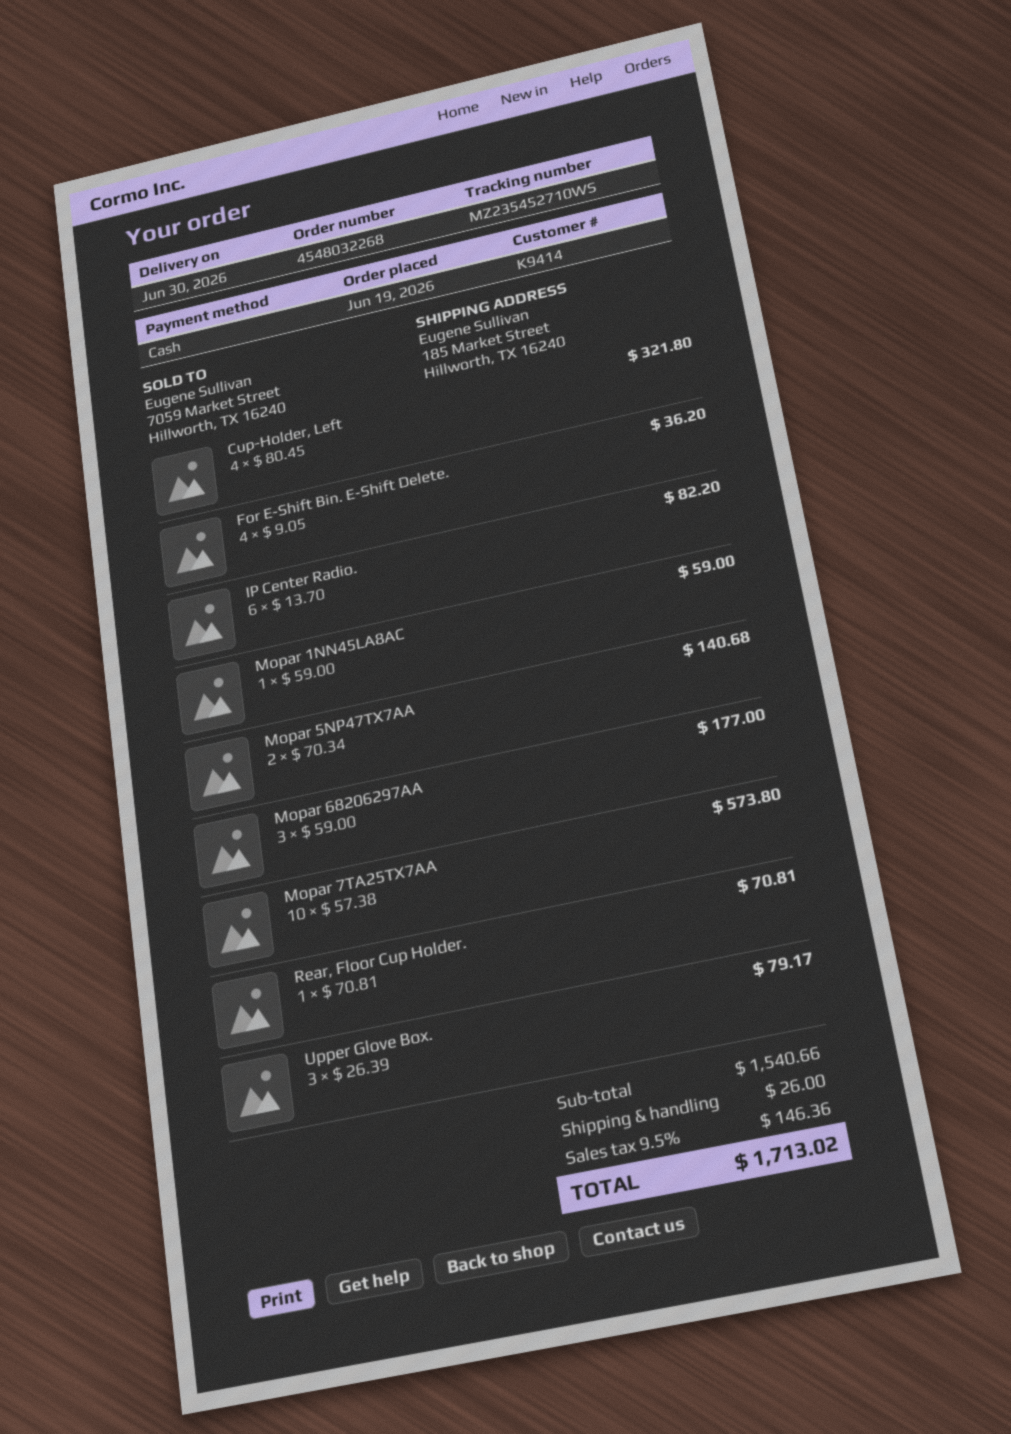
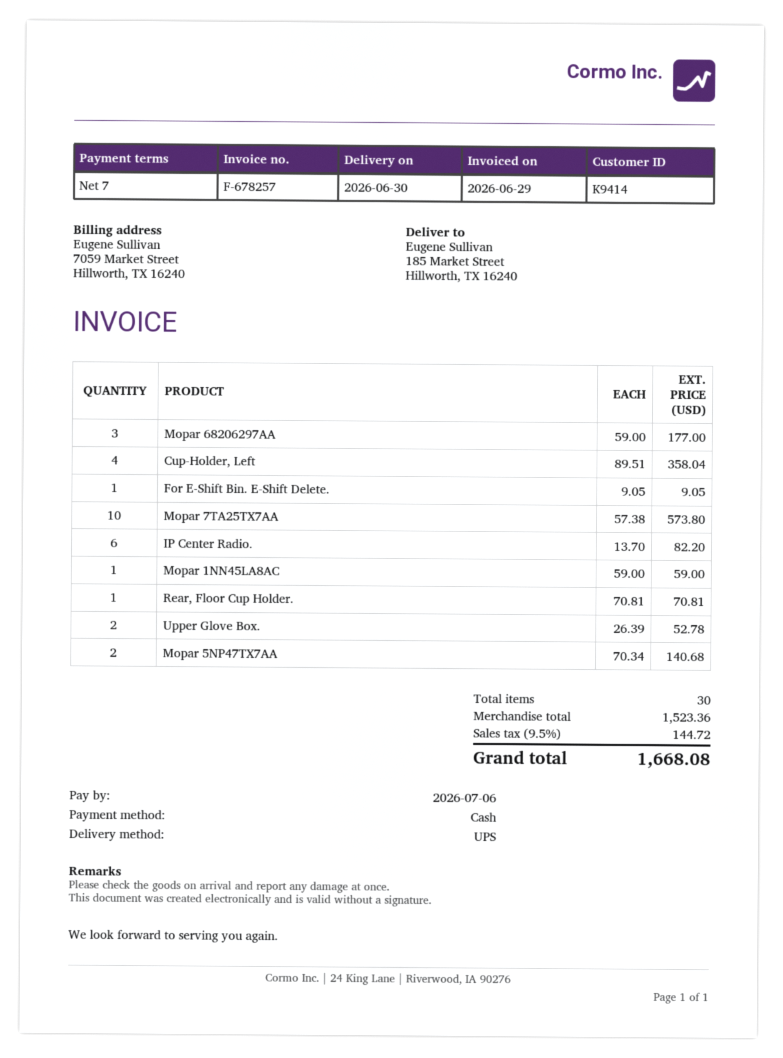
Cup-Holder, Left: 4 x 80.45 = 321.80 -> 4 x 89.51 = 358.04
For E-Shift Bin. E-Shift Delete.: 4 x 9.05 = 36.20 -> 1 x 9.05 = 9.05
Upper Glove Box.: 3 x 26.39 = 79.17 -> 2 x 26.39 = 52.78
subtotal: 1540.66 -> 1523.36
shipping: 26.00 -> none
tax: 9.5% = 146.36 -> 9.5% = 144.72
total: 1713.02 -> 1668.08

